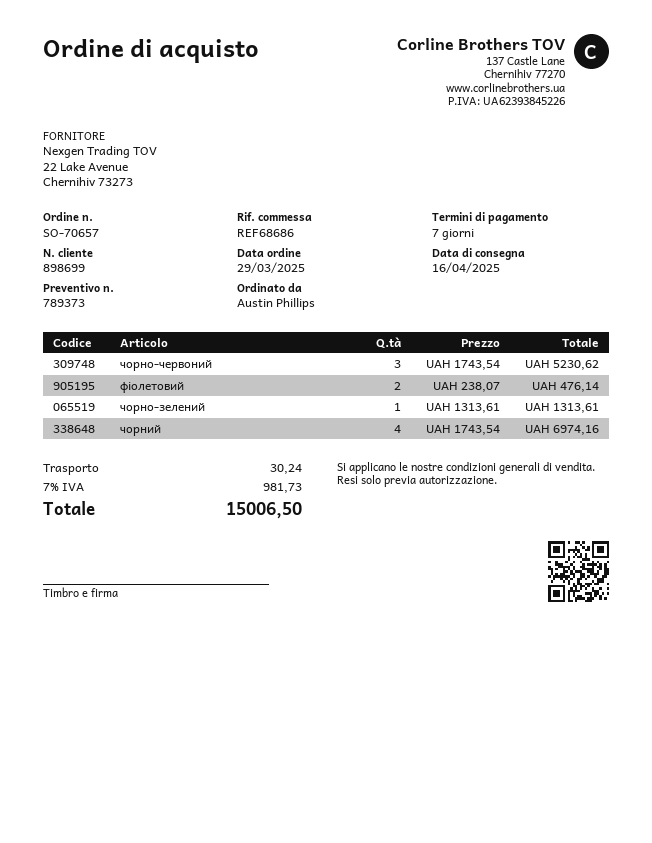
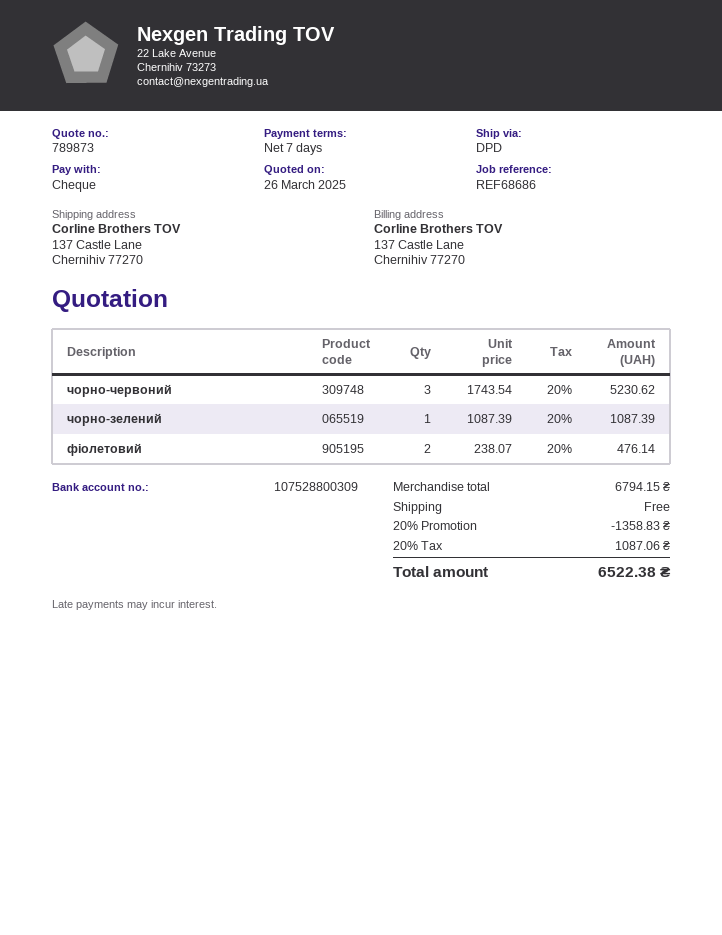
quote number: 789373 -> 789873
чорно-зелений: 1 x 1313.61 = 1313.61 -> 1 x 1087.39 = 1087.39
чорний: 4 x 1743.54 = 6974.16 -> none
discount: none -> 20% = 1358.83
shipping: 30.24 -> 0.00
tax: 7% = 981.73 -> 20% = 1087.06
total: 15006.50 -> 6522.38

